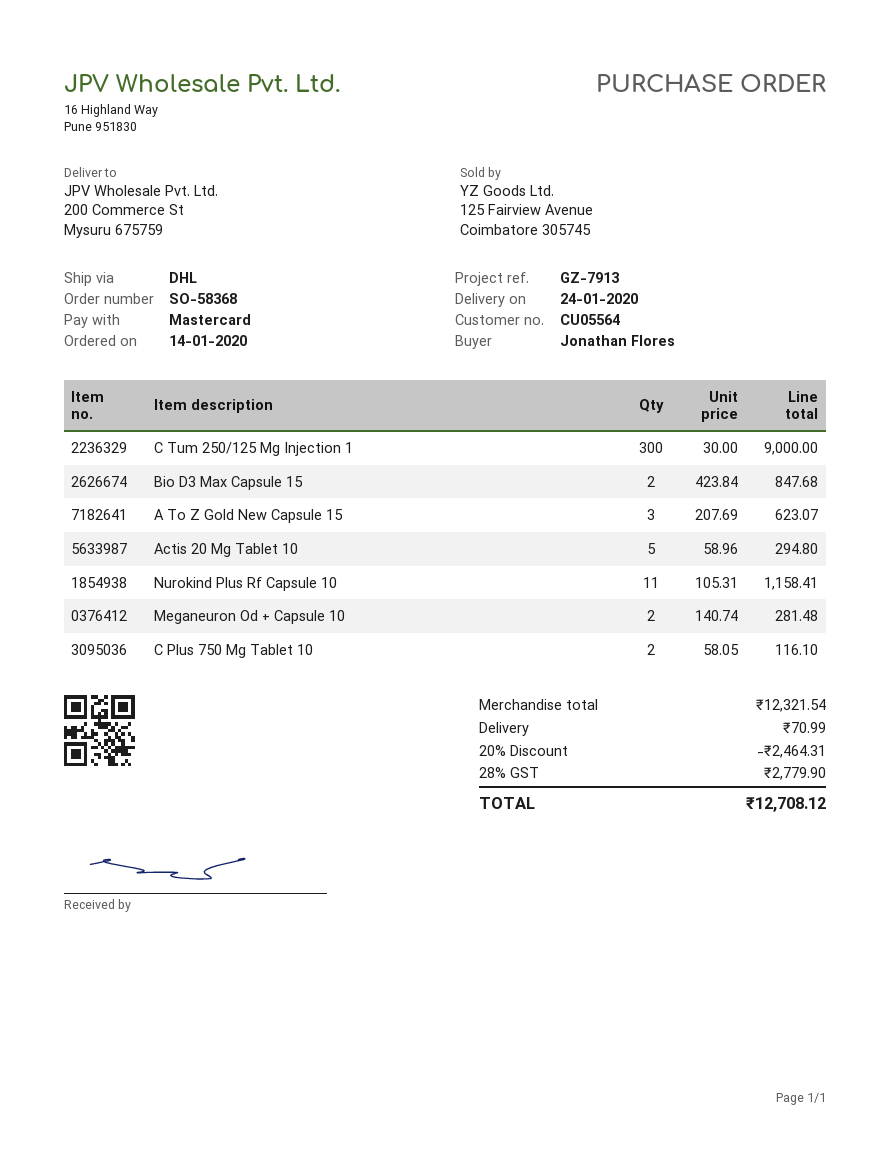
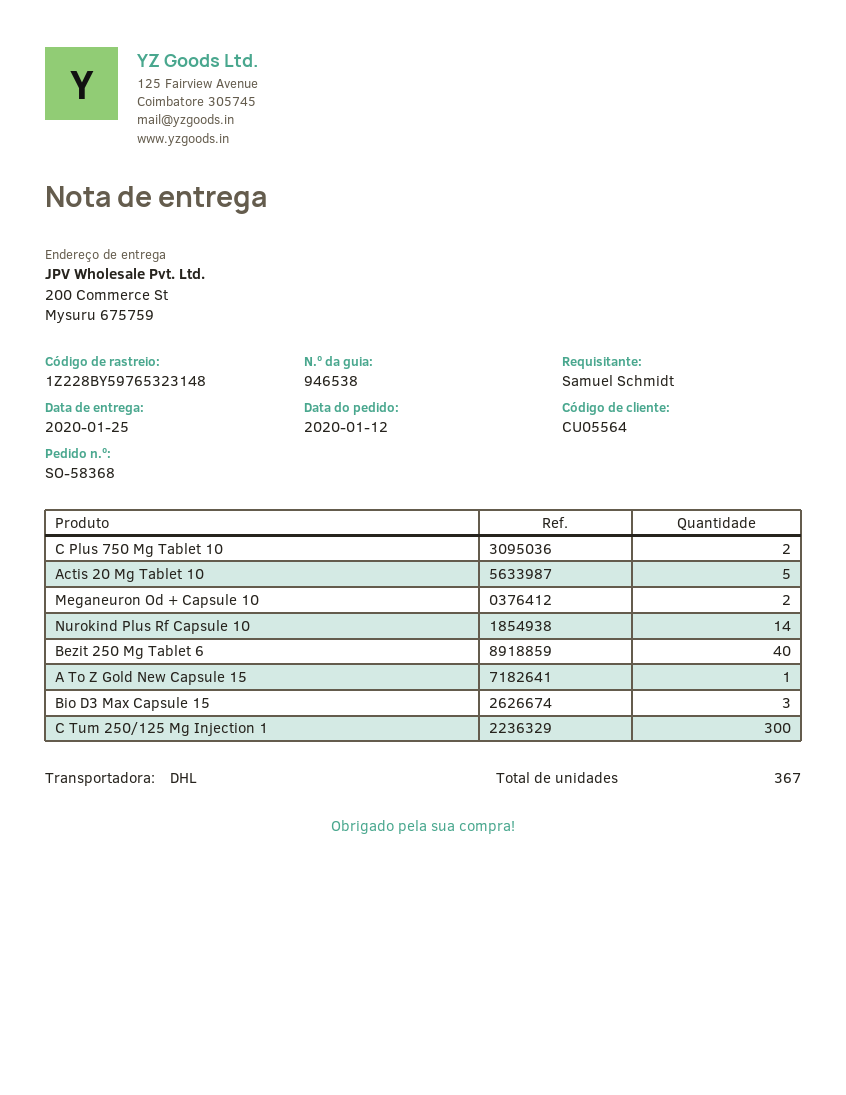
order date: 2020-01-14 -> 2020-01-12
delivery date: 2020-01-24 -> 2020-01-25
ordered by: Jonathan Flores -> Samuel Schmidt
Bio D3 Max Capsule 15: 2 -> 3
A To Z Gold New Capsule 15: 3 -> 1
Nurokind Plus Rf Capsule 10: 11 -> 14
Bezit 250 Mg Tablet 6: none -> 40

